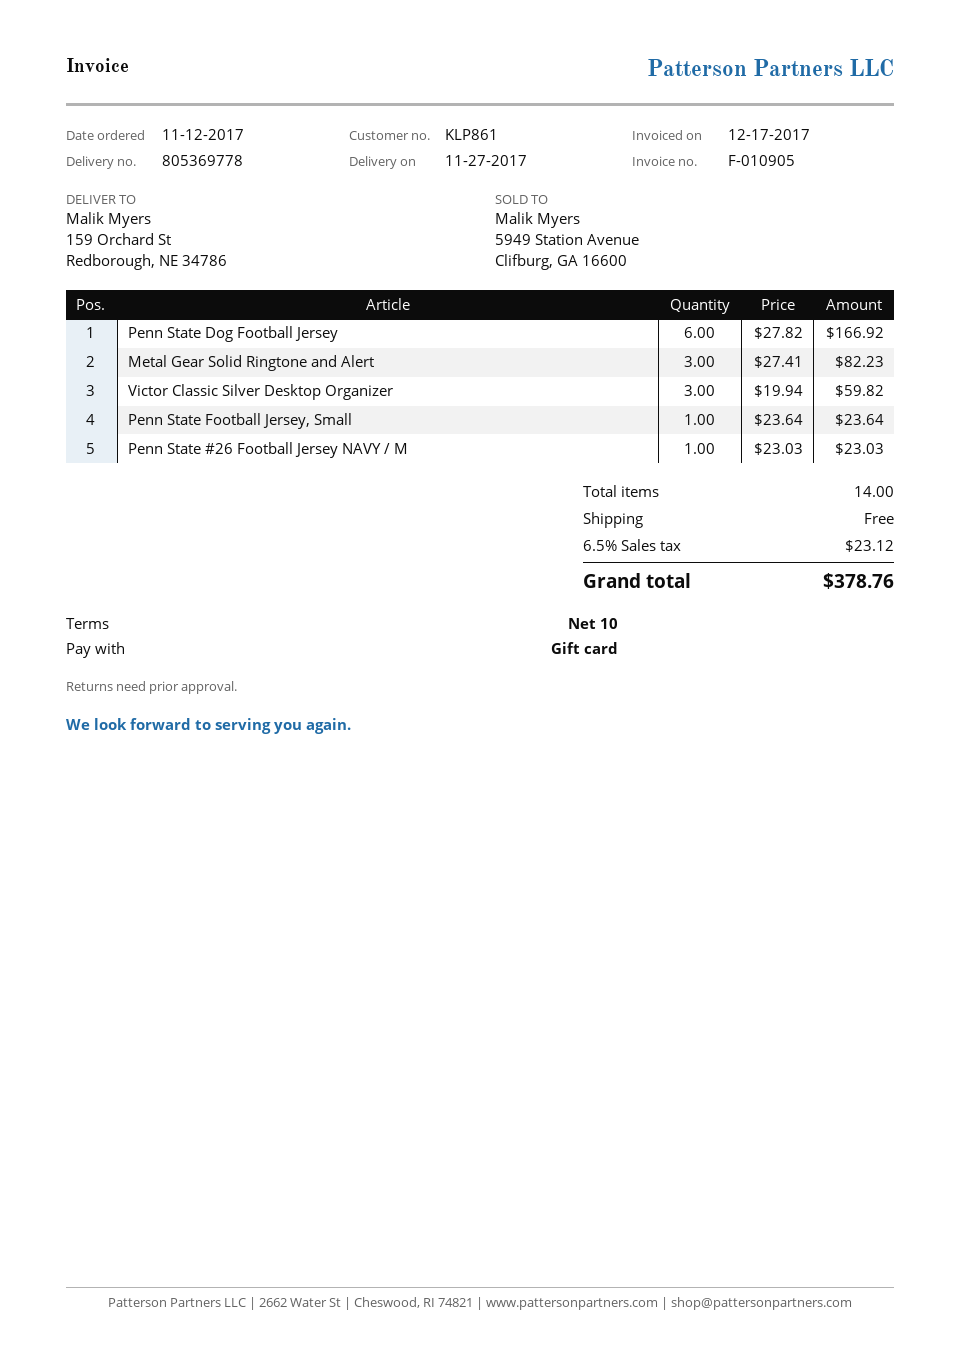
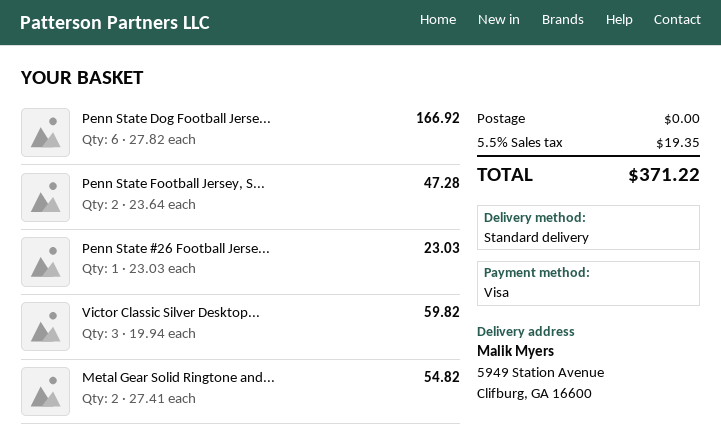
payment method: gift card -> Visa
ship to: 159 Orchard St, Redborough, NE 34786 -> 5949 Station Avenue, Clifburg, GA 16600
Metal Gear Solid Ringtone and Alert: 3 x 27.41 = 82.23 -> 2 x 27.41 = 54.82
Penn State Football Jersey, Small: 1 x 23.64 = 23.64 -> 2 x 23.64 = 47.28
tax: 6.5% = 23.12 -> 5.5% = 19.35
total: 378.76 -> 371.22

